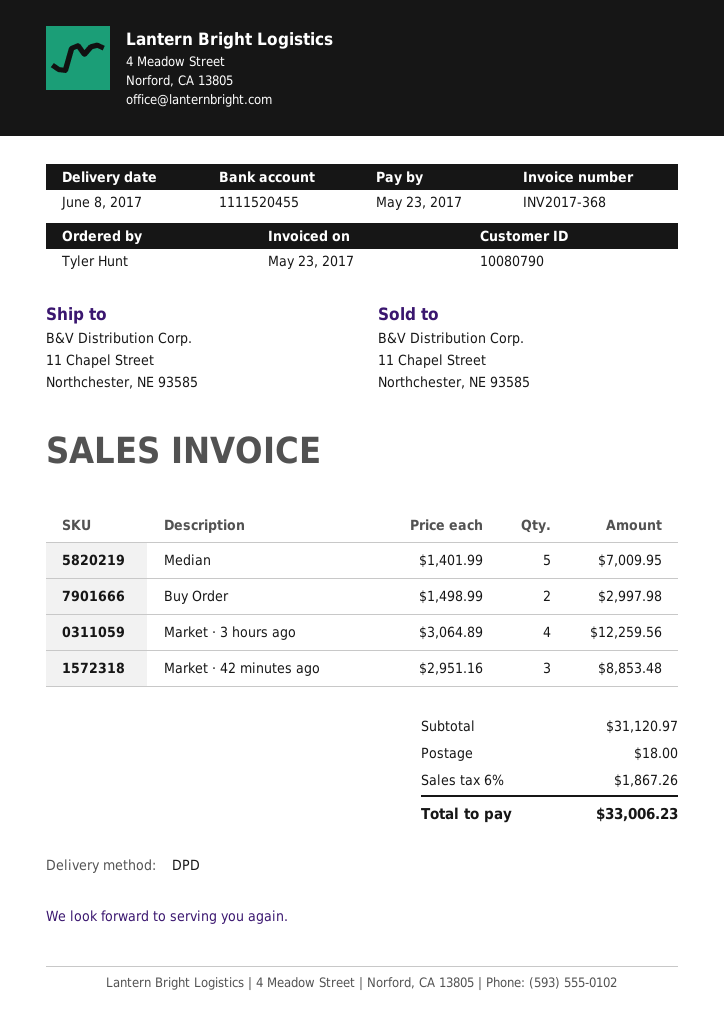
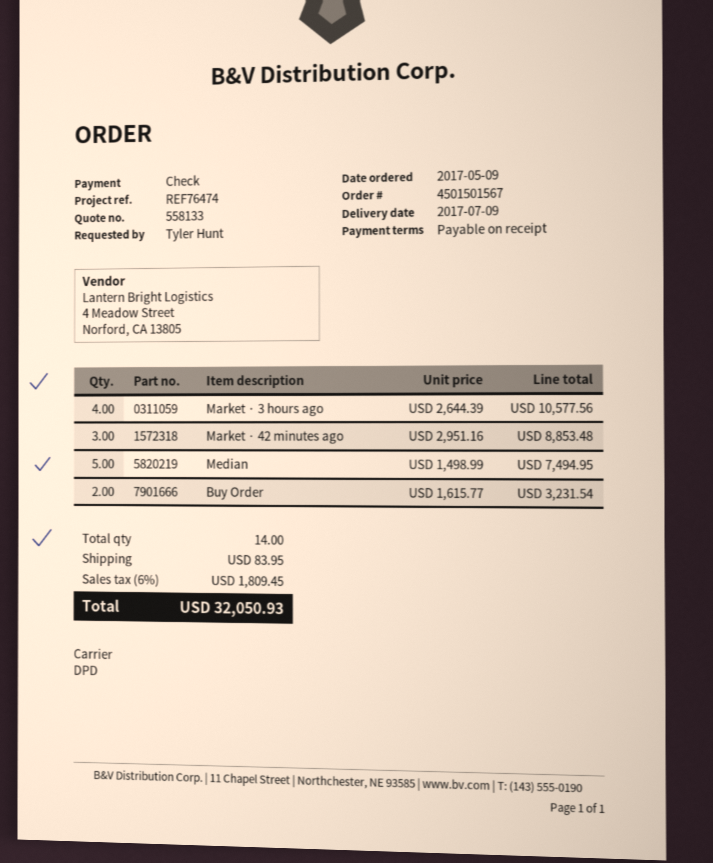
delivery date: 2017-06-08 -> 2017-07-09
Median: 5 x 1401.99 = 7009.95 -> 5 x 1498.99 = 7494.95
Buy Order: 2 x 1498.99 = 2997.98 -> 2 x 1615.77 = 3231.54
Market · 3 hours ago: 4 x 3064.89 = 12259.56 -> 4 x 2644.39 = 10577.56
shipping: 18.00 -> 83.95
tax: 6% = 1867.26 -> 6% = 1809.45
total: 33006.23 -> 32050.93

